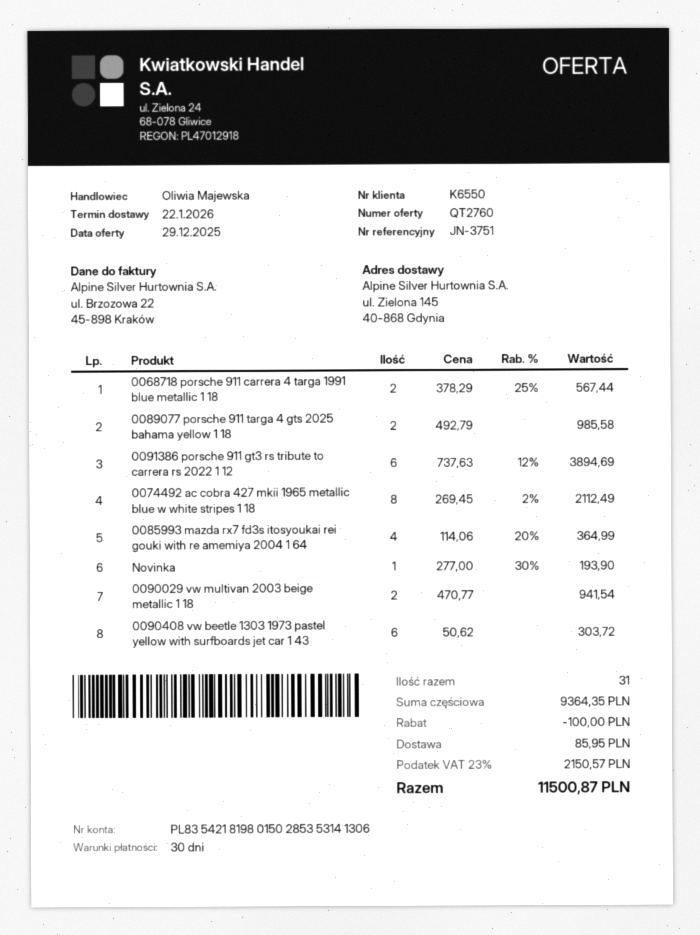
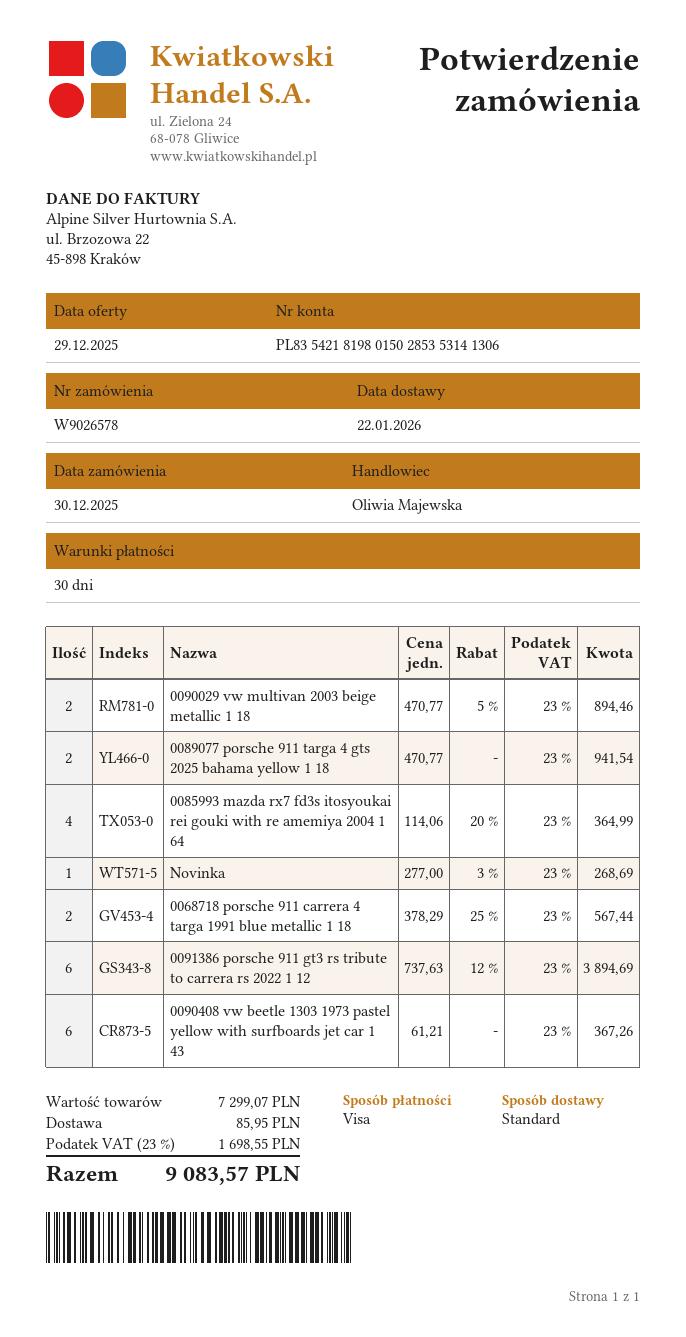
0089077 porsche 911 targa 4 gts 2025 bahama yellow 1 18: 2 x 492.79 = 985.58 -> 2 x 470.77 = 941.54
0074492 ac cobra 427 mkii 1965 metallic blue w white stripes 1 18: 8 x 269.45 - 2% = 2112.49 -> none
Novinka: 1 x 277.00 - 30% = 193.90 -> 1 x 277.00 - 3% = 268.69
0090029 vw multivan 2003 beige metallic 1 18: 2 x 470.77 = 941.54 -> 2 x 470.77 - 5% = 894.46
0090408 vw beetle 1303 1973 pastel yellow with surfboards jet car 1 43: 6 x 50.62 = 303.72 -> 6 x 61.21 = 367.26
subtotal: 9364.35 -> 7299.07
discount: 100.00 -> none
tax: 23% = 2150.57 -> 23% = 1698.55
total: 11500.87 -> 9083.57

